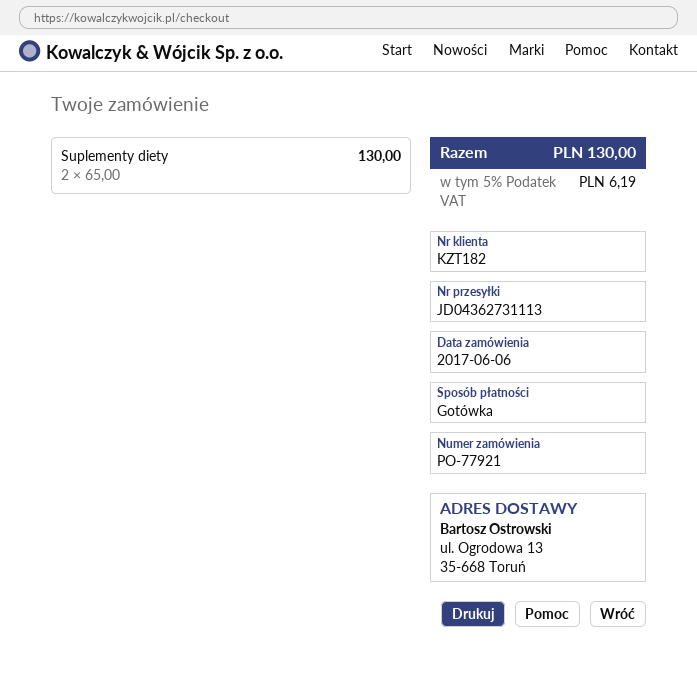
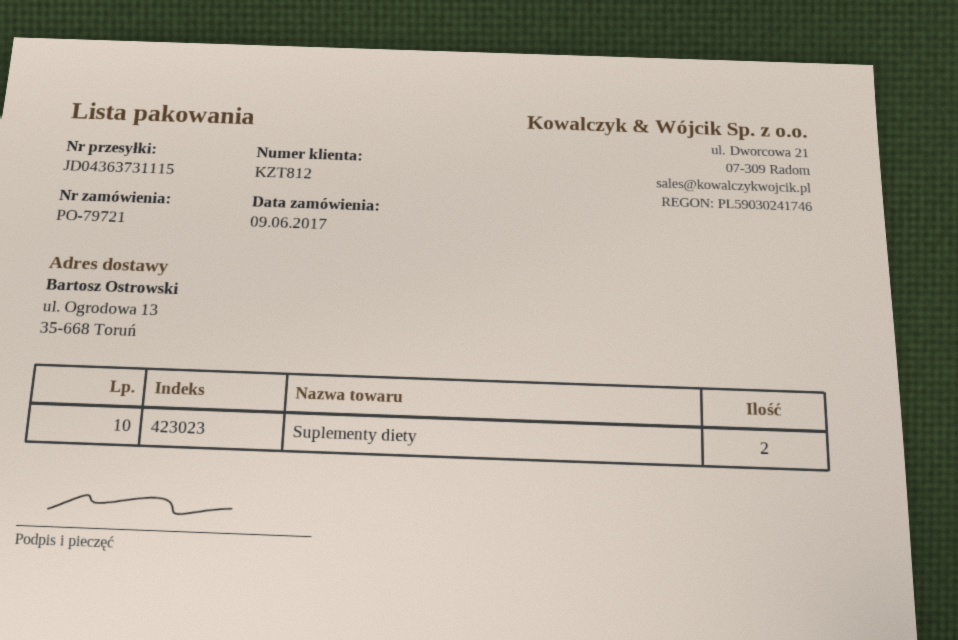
order number: PO-77921 -> PO-79721
order date: 2017-06-06 -> 2017-06-09
customer number: KZT182 -> KZT812
tracking number: JD04362731113 -> JD04363731115

